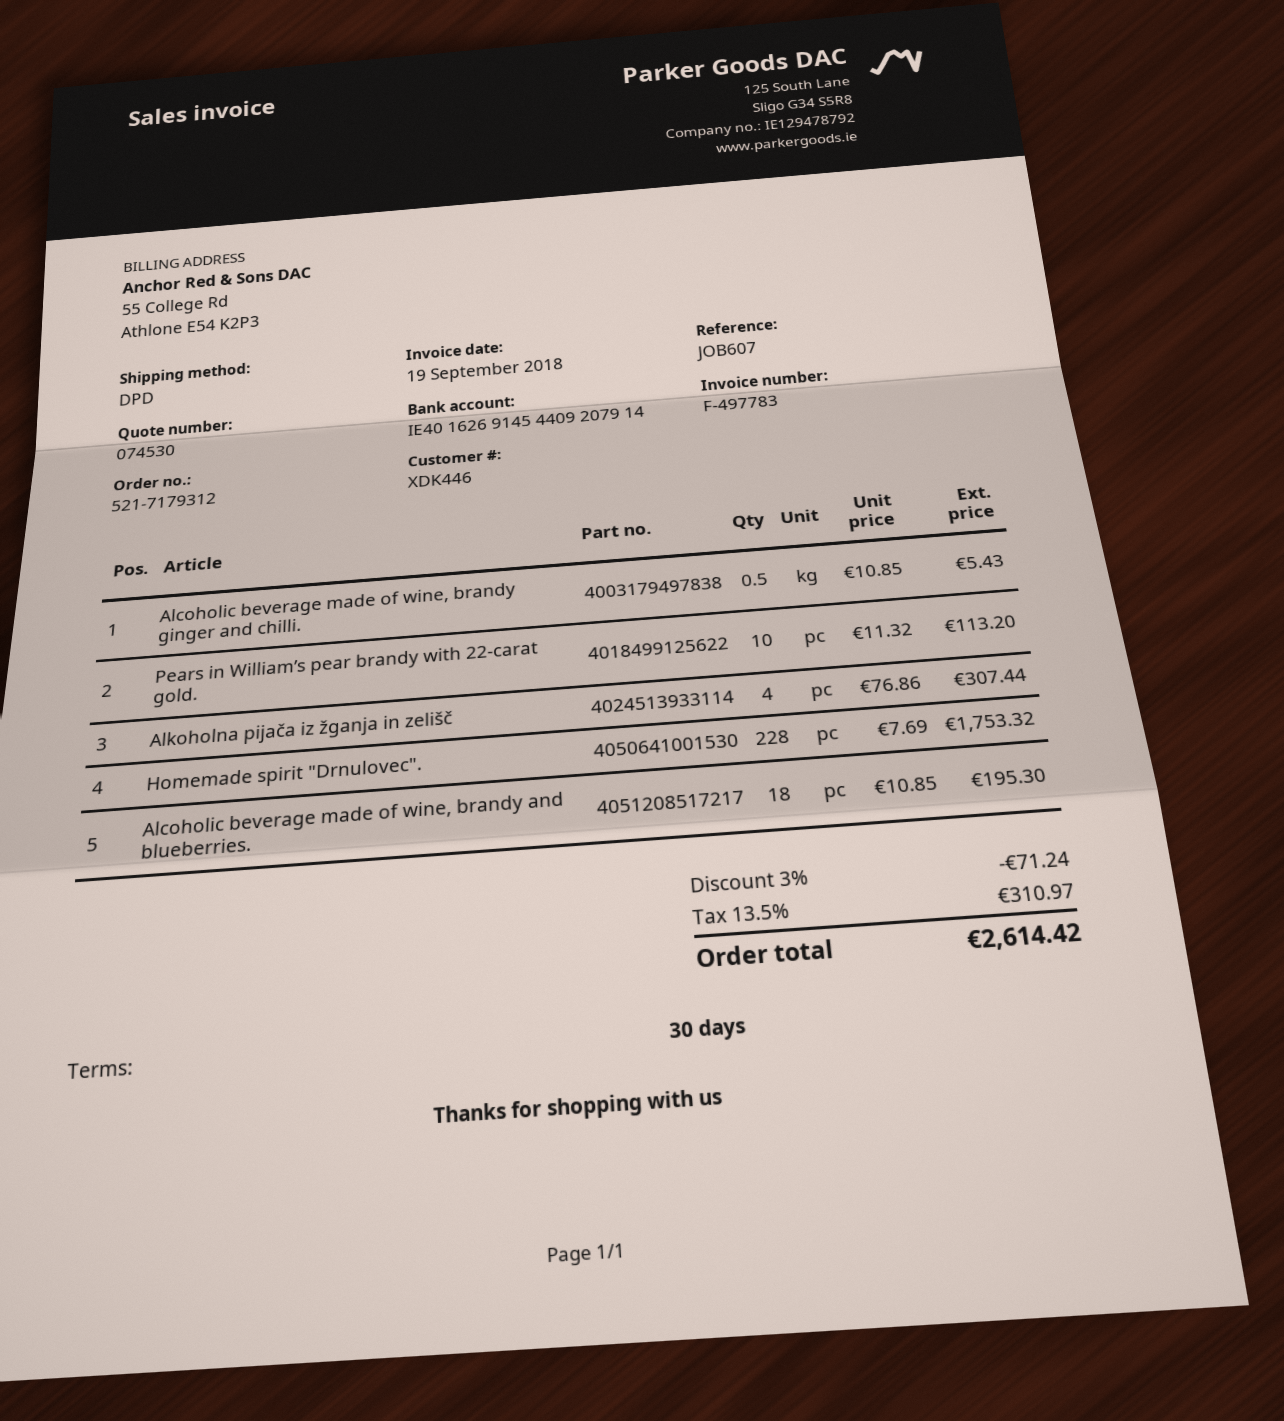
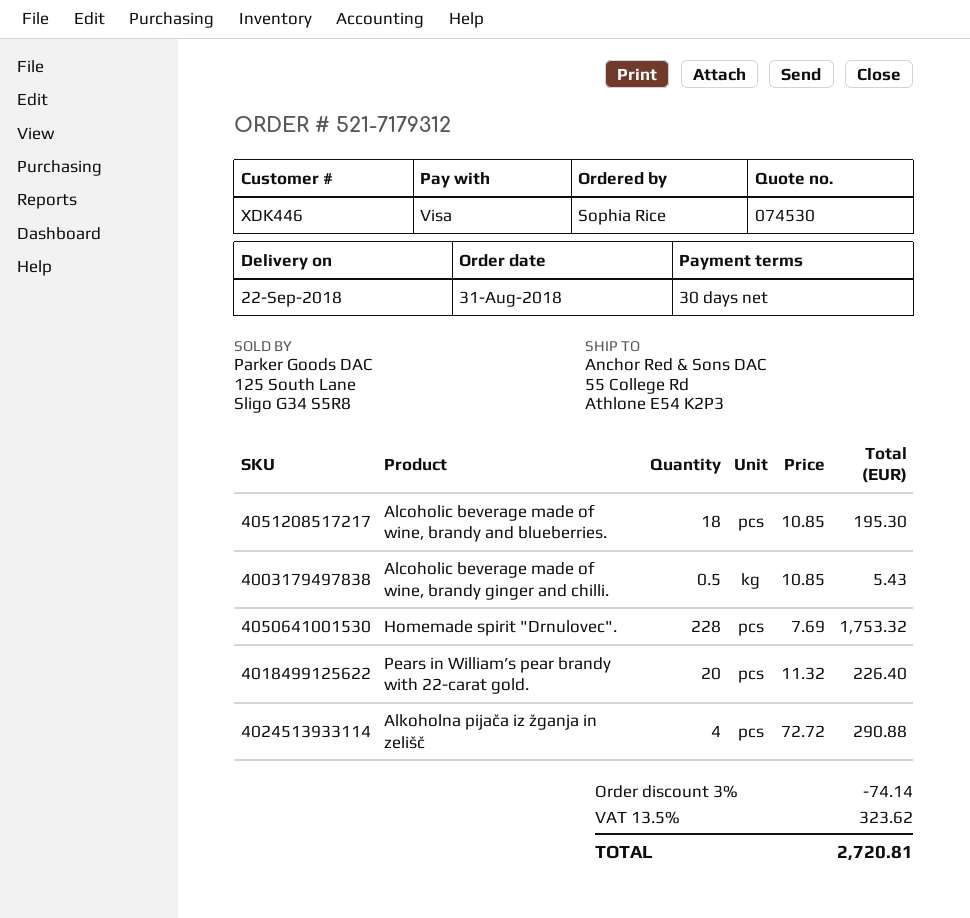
Pears in William’s pear brandy with 22-carat gold.: 10 x 11.32 = 113.20 -> 20 x 11.32 = 226.40
Alkoholna pijača iz žganja in zelišč: 4 x 76.86 = 307.44 -> 4 x 72.72 = 290.88
discount: 3% = 71.24 -> 3% = 74.14
tax: 13.5% = 310.97 -> 13.5% = 323.62
total: 2614.42 -> 2720.81

